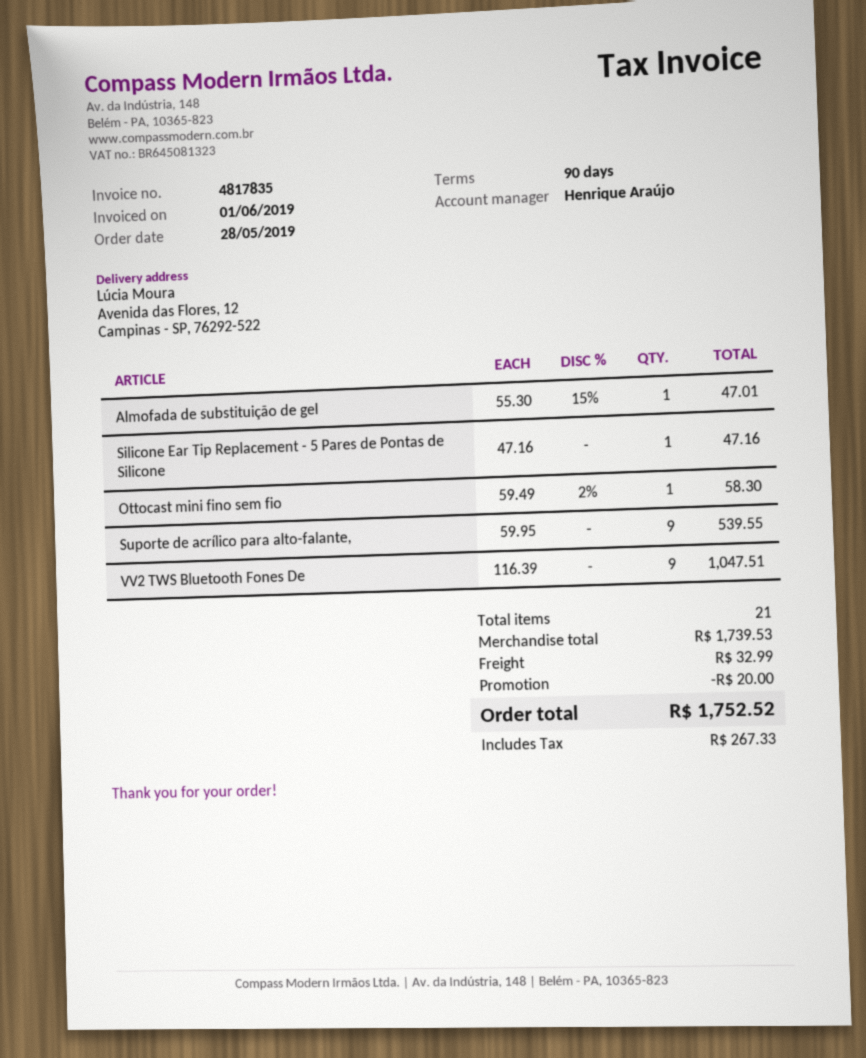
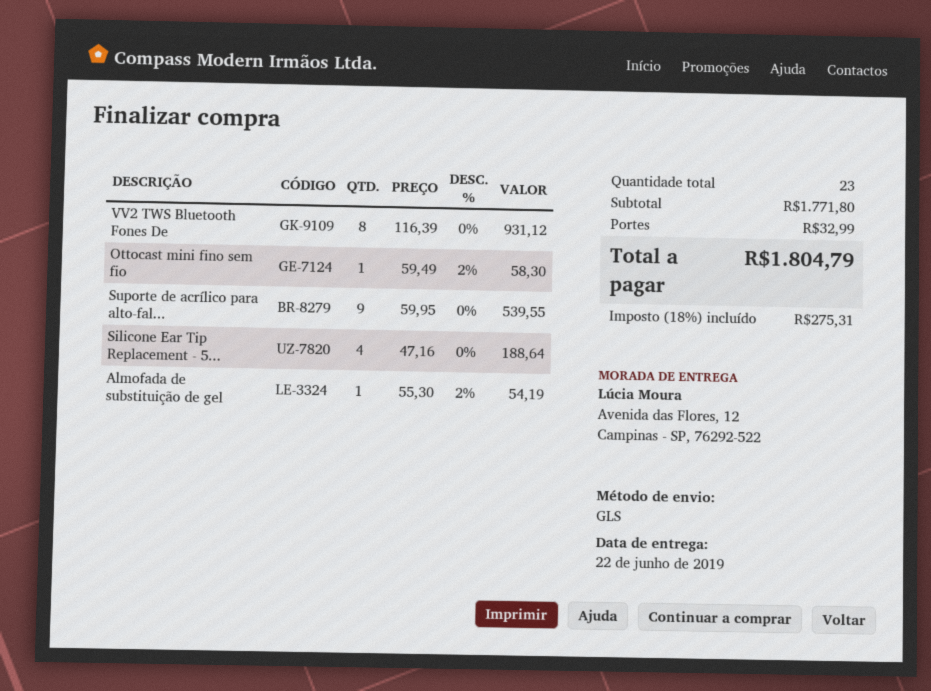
Almofada de substituição de gel: 1 x 55.30 - 15% = 47.01 -> 1 x 55.30 - 2% = 54.19
Silicone Ear Tip Replacement - 5 Pares de Pontas de Silicone: 1 x 47.16 = 47.16 -> 4 x 47.16 = 188.64
VV2 TWS Bluetooth Fones De: 9 x 116.39 = 1047.51 -> 8 x 116.39 = 931.12
total quantity: 21 -> 23
subtotal: 1739.53 -> 1771.80
discount: 20.00 -> none
tax: 267.33 -> 275.31
total: 1752.52 -> 1804.79

